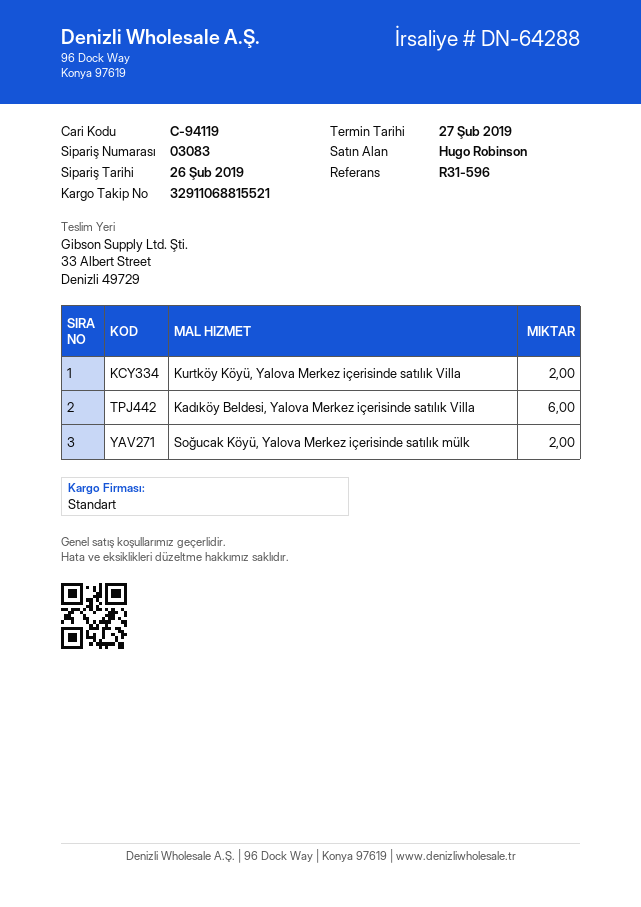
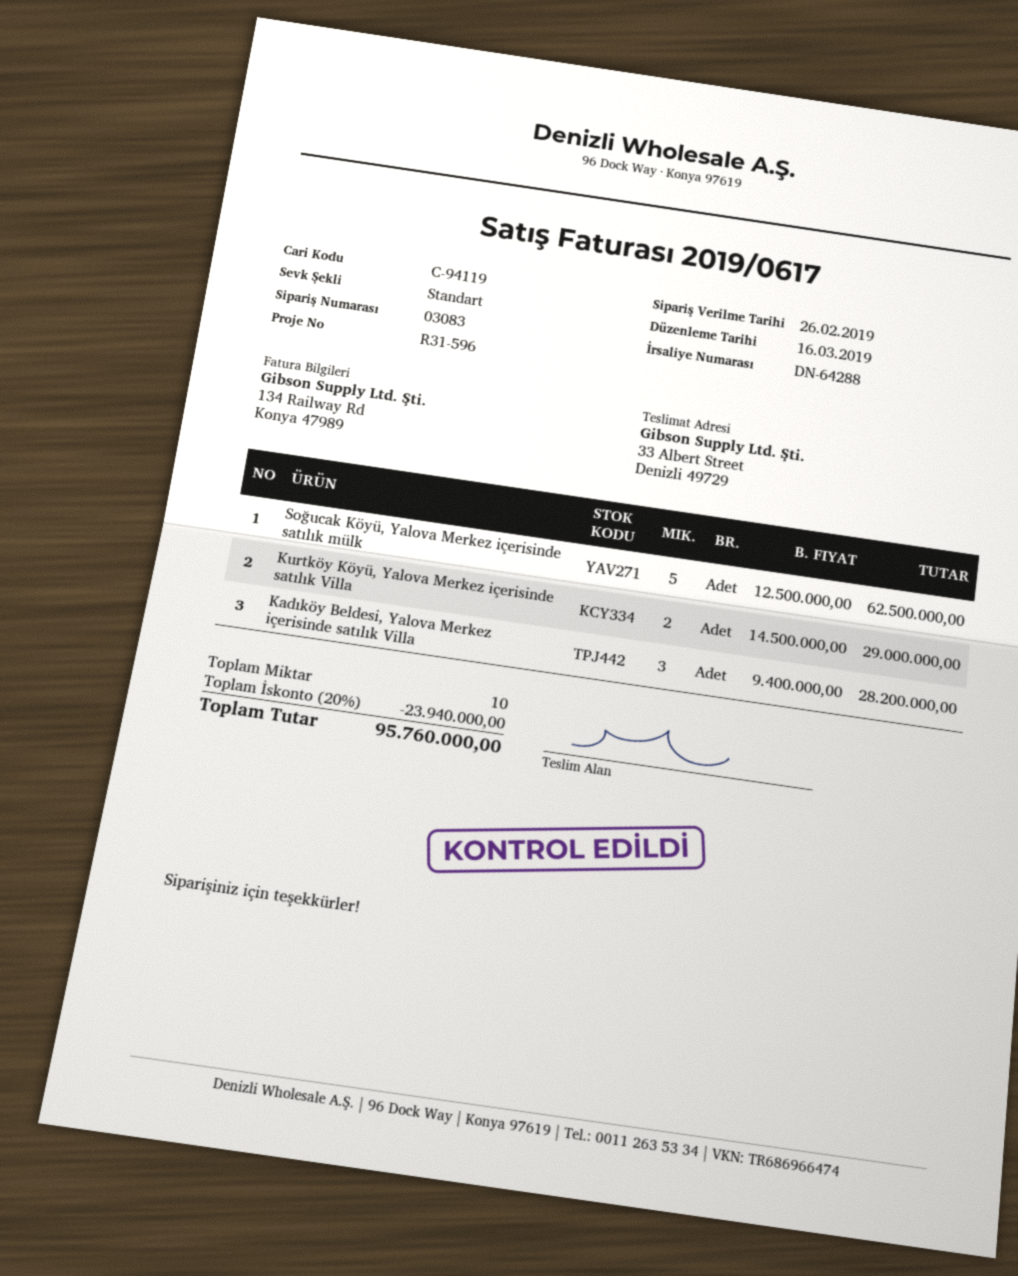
Kadıköy Beldesi, Yalova Merkez içerisinde satılık Villa: 6 -> 3
Soğucak Köyü, Yalova Merkez içerisinde satılık mülk: 2 -> 5

